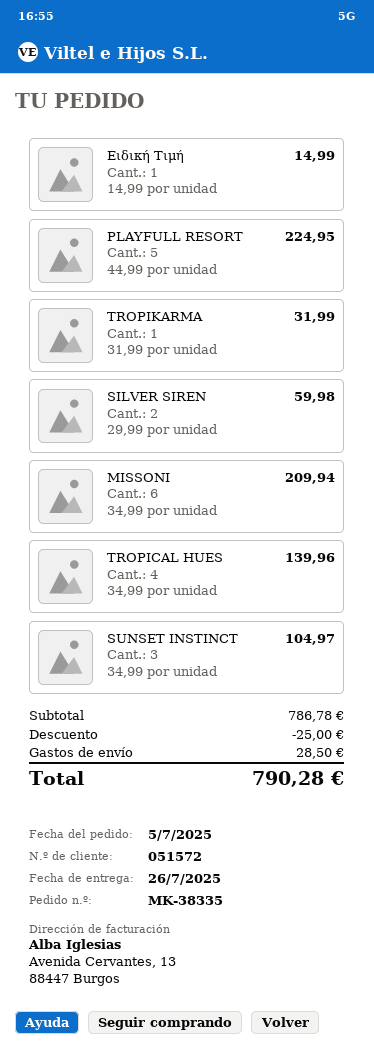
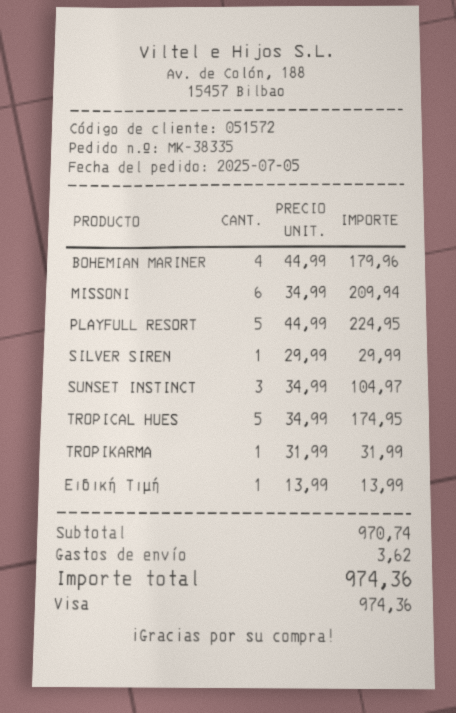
Ειδική Τιμή: 1 x 14.99 = 14.99 -> 1 x 13.99 = 13.99
SILVER SIREN: 2 x 29.99 = 59.98 -> 1 x 29.99 = 29.99
TROPICAL HUES: 4 x 34.99 = 139.96 -> 5 x 34.99 = 174.95
BOHEMIAN MARINER: none -> 4 x 44.99 = 179.96
subtotal: 786.78 -> 970.74
discount: 25.00 -> none
shipping: 28.50 -> 3.62
total: 790.28 -> 974.36

